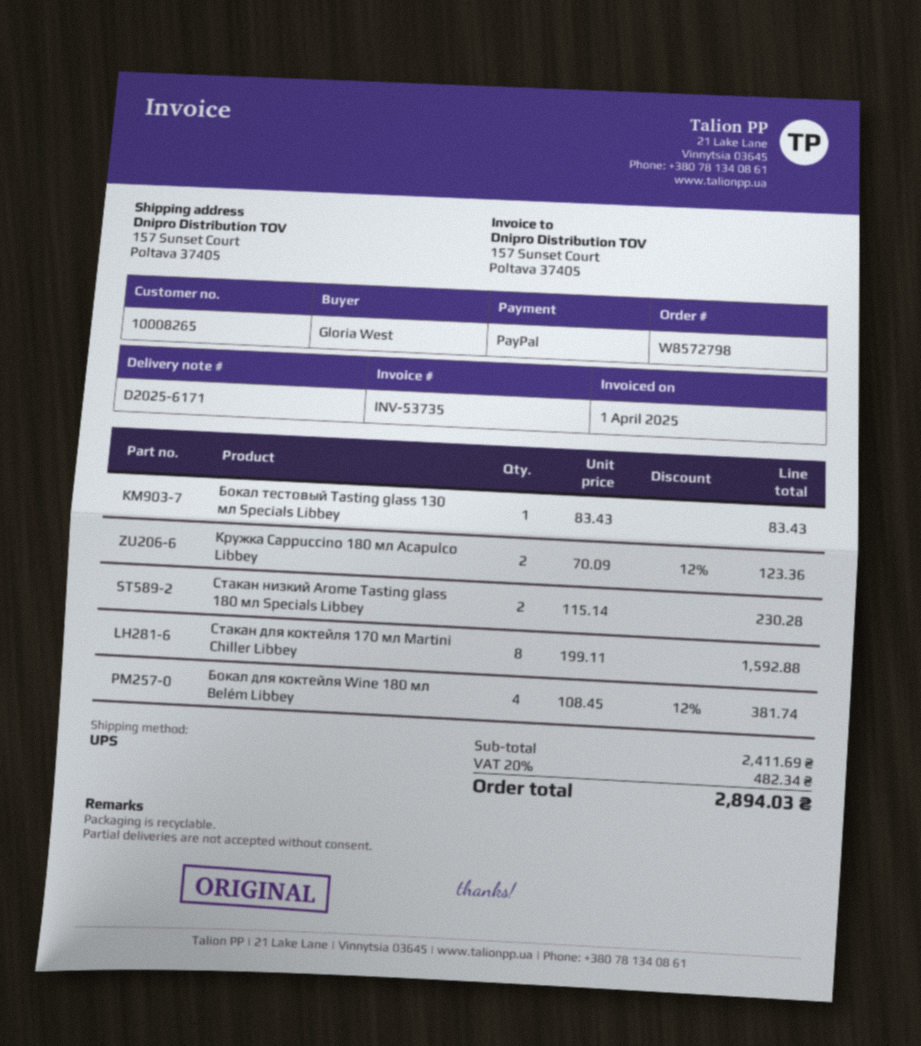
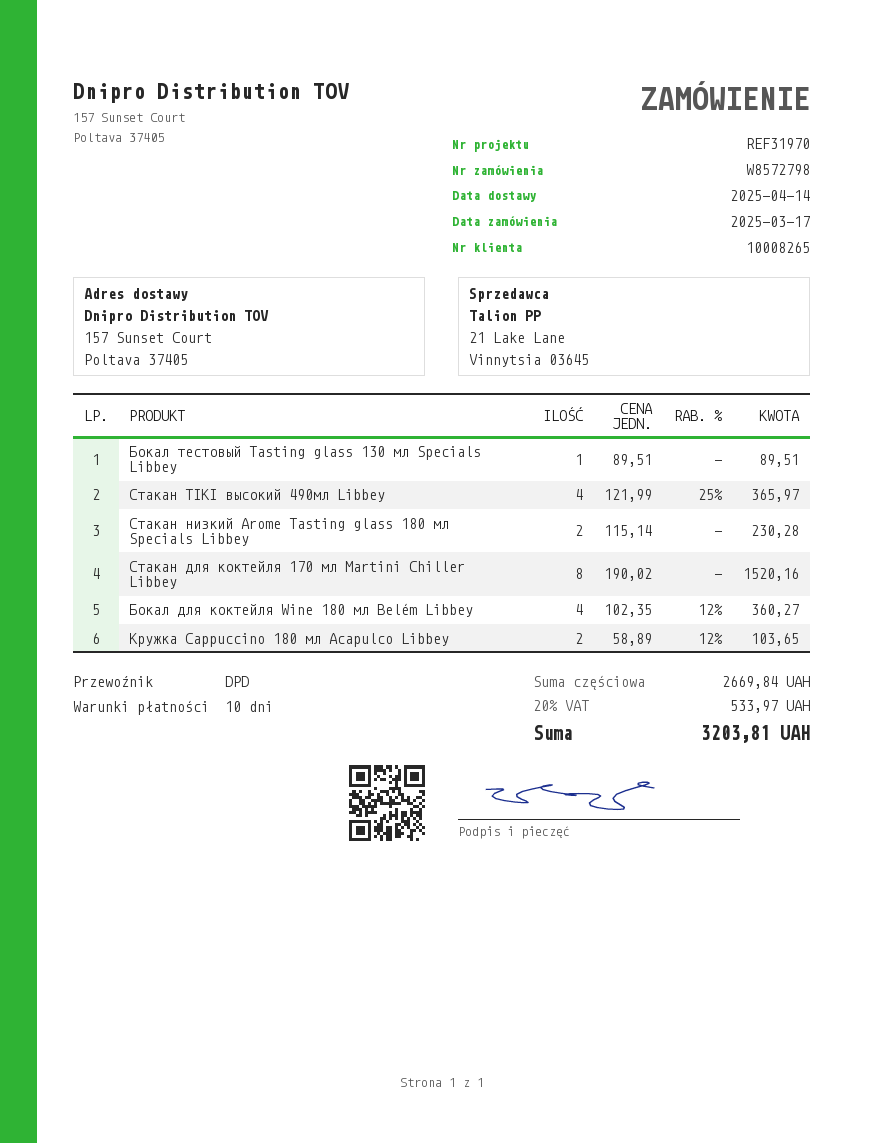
shipping method: UPS -> DPD
Бокал тестовый Tasting glass 130 мл Specials Libbey: 1 x 83.43 = 83.43 -> 1 x 89.51 = 89.51
Кружка Cappuccino 180 мл Acapulco Libbey: 2 x 70.09 - 12% = 123.36 -> 2 x 58.89 - 12% = 103.65
Стакан для коктейля 170 мл Martini Chiller Libbey: 8 x 199.11 = 1592.88 -> 8 x 190.02 = 1520.16
Бокал для коктейля Wine 180 мл Belém Libbey: 4 x 108.45 - 12% = 381.74 -> 4 x 102.35 - 12% = 360.27
Стакан TIKI высокий 490мл Libbey: none -> 4 x 121.99 - 25% = 365.97
subtotal: 2411.69 -> 2669.84
tax: 20% = 482.34 -> 20% = 533.97
total: 2894.03 -> 3203.81

